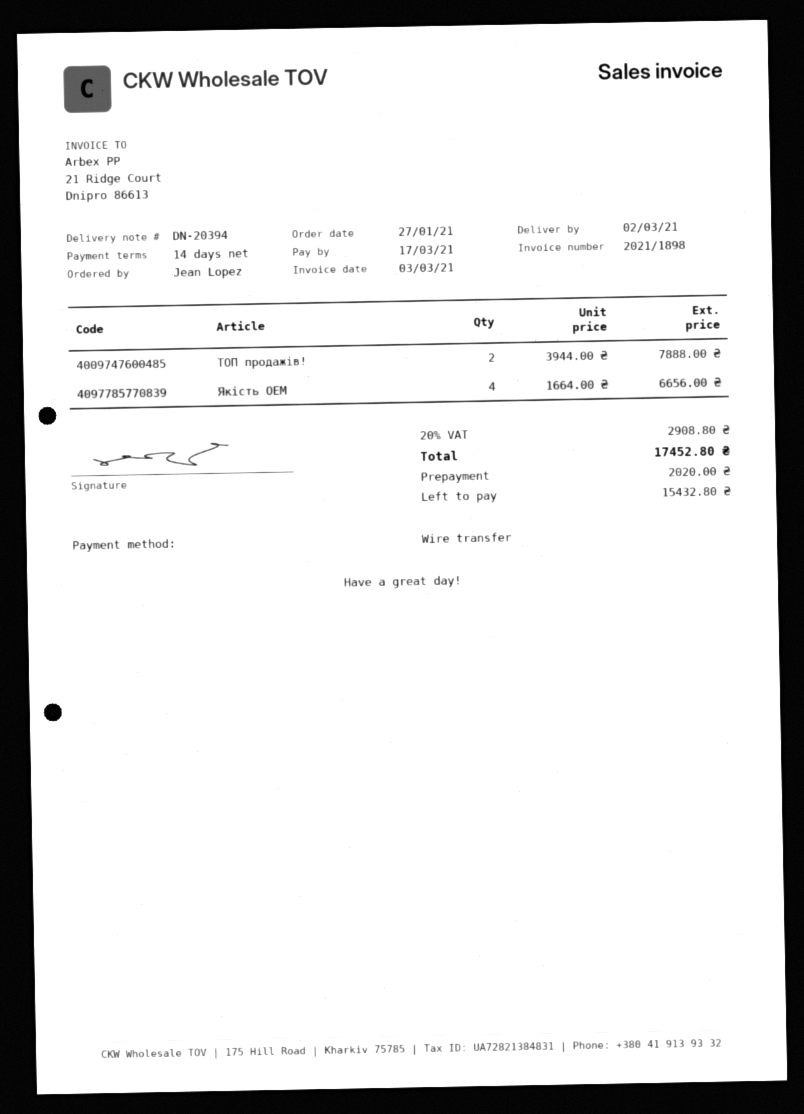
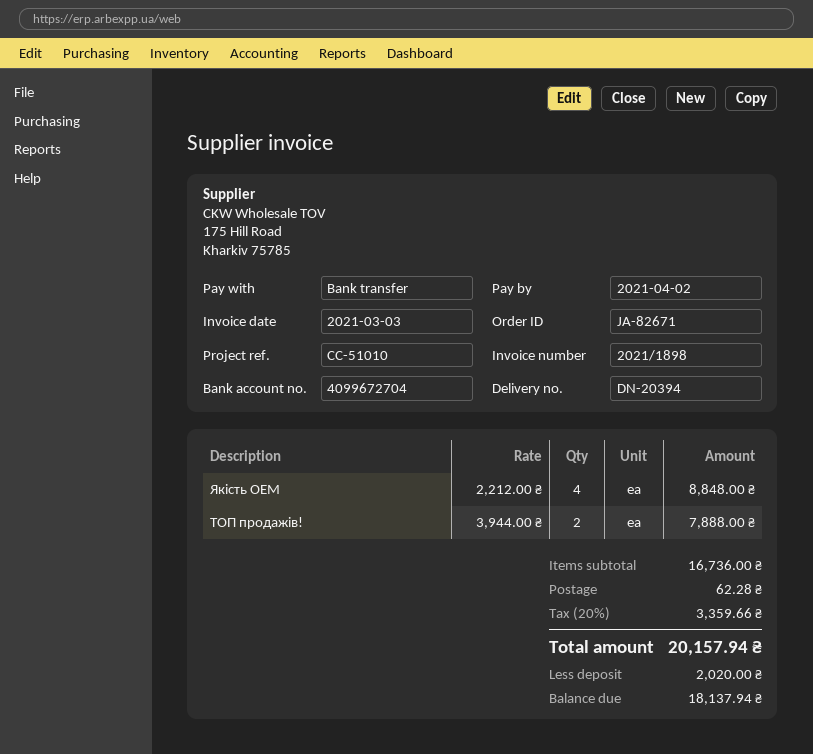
due date: 2021-03-17 -> 2021-04-02
Якість OEM: 4 x 1664.00 = 6656.00 -> 4 x 2212.00 = 8848.00
shipping: none -> 62.28
tax: 20% = 2908.80 -> 20% = 3359.66
total: 17452.80 -> 20157.94
balance: 15432.80 -> 18137.94

